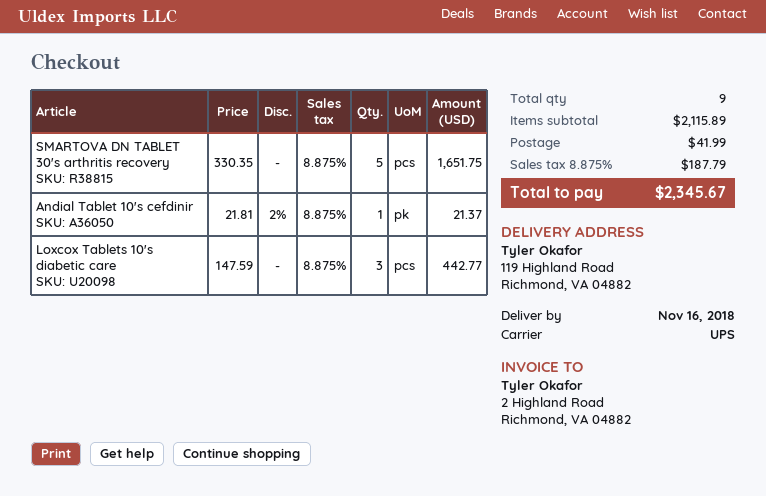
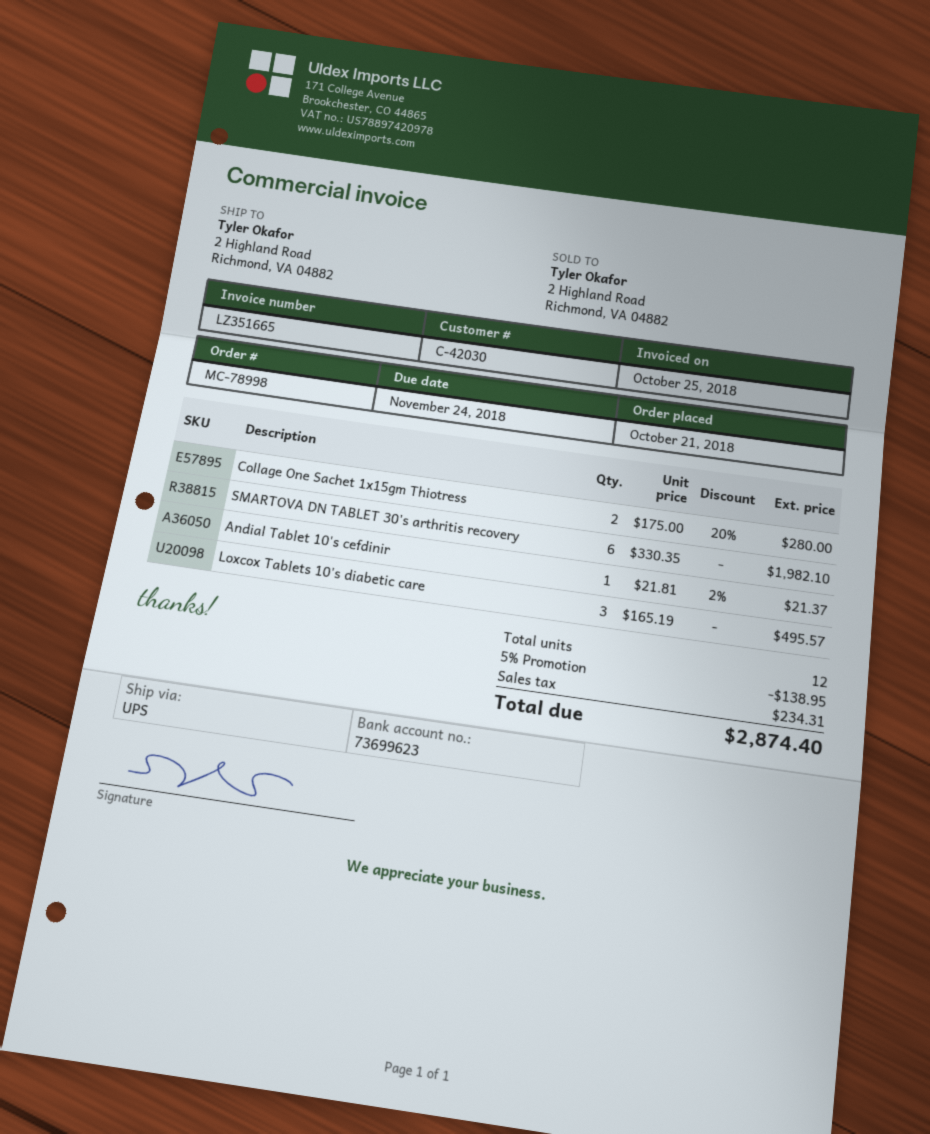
ship to: 119 Highland Road, Richmond, VA 04882 -> 2 Highland Road, Richmond, VA 04882
SMARTOVA DN TABLET 30's arthritis recovery: 5 x 330.35 = 1651.75 -> 6 x 330.35 = 1982.10
Loxcox Tablets 10's diabetic care: 3 x 147.59 = 442.77 -> 3 x 165.19 = 495.57
Collage One Sachet 1x15gm Thiotress: none -> 2 x 175.00 - 20% = 280.00
total quantity: 9 -> 12
discount: none -> 5% = 138.95
shipping: 41.99 -> none
tax: 187.79 -> 234.31
total: 2345.67 -> 2874.40

